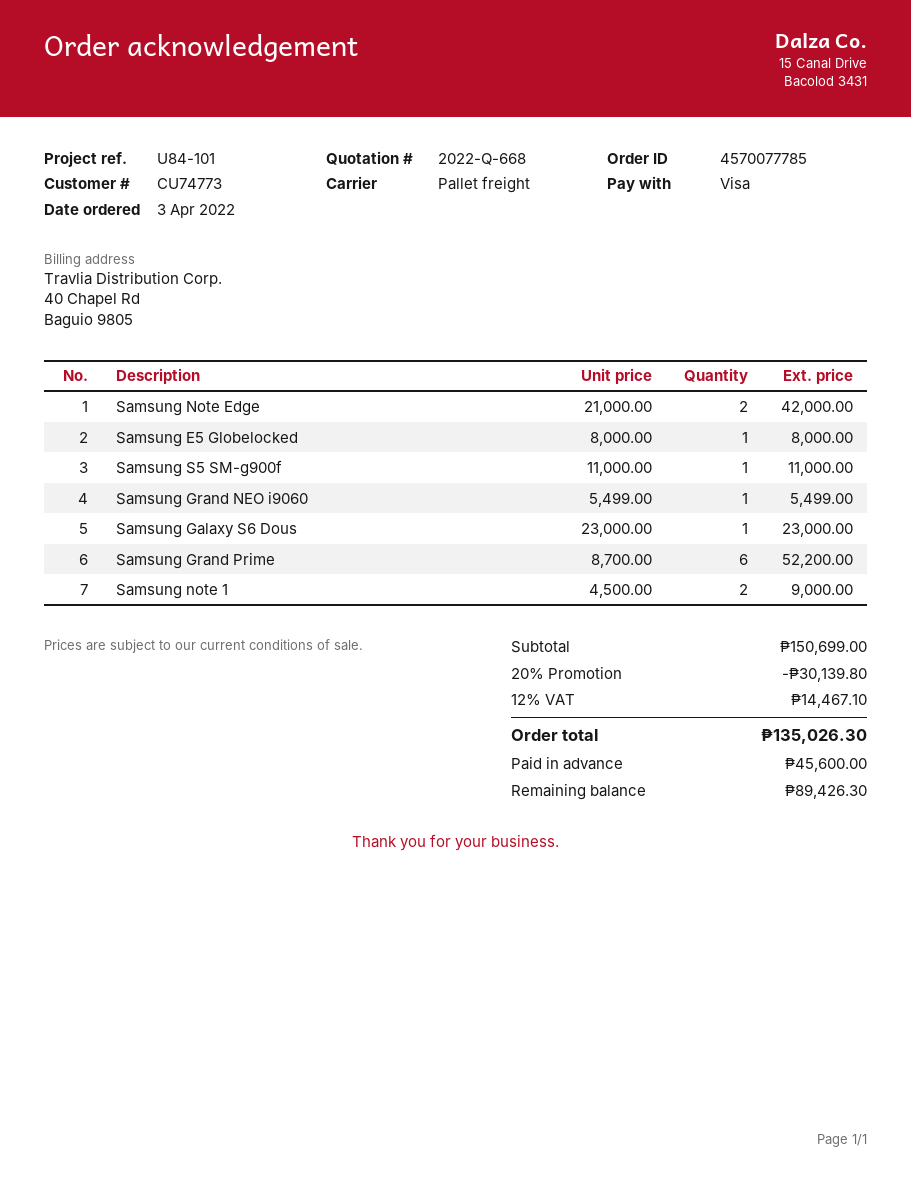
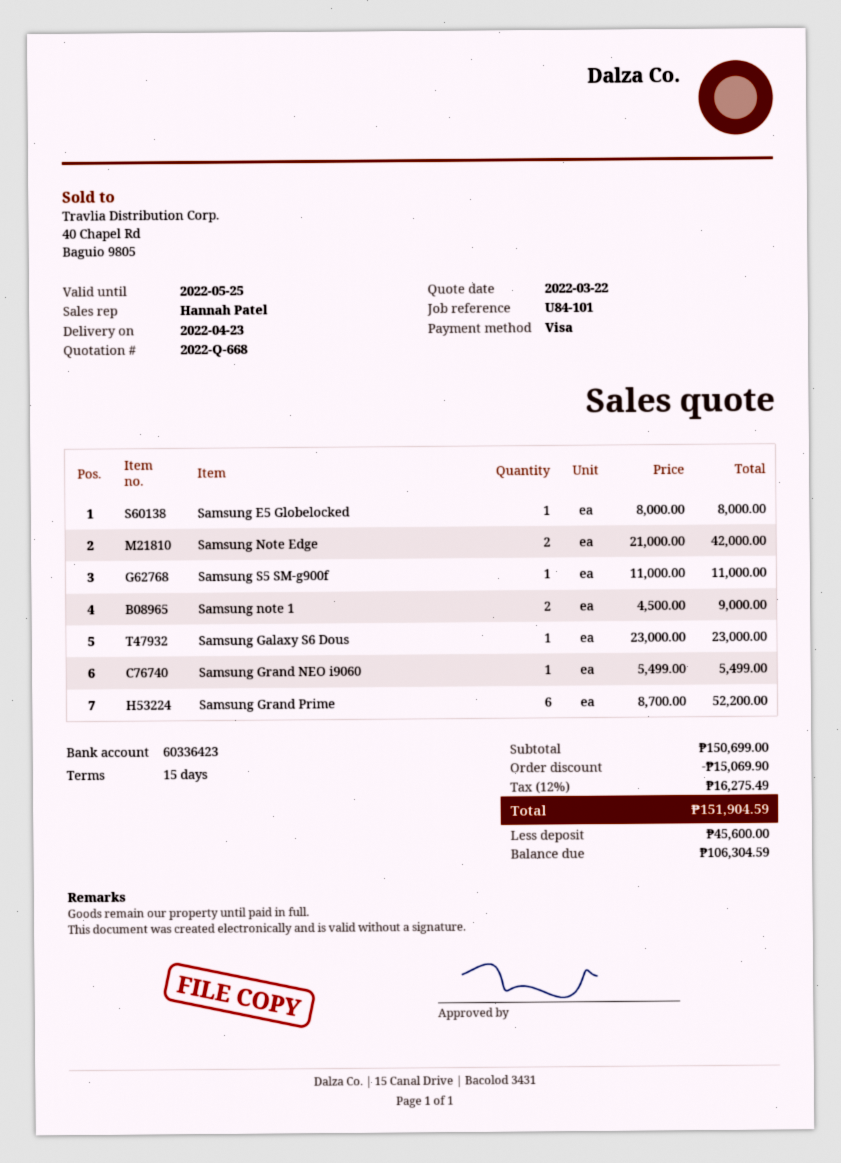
discount: 30139.80 -> 15069.90
tax: 12% = 14467.10 -> 12% = 16275.49
total: 135026.30 -> 151904.59
balance: 89426.30 -> 106304.59

